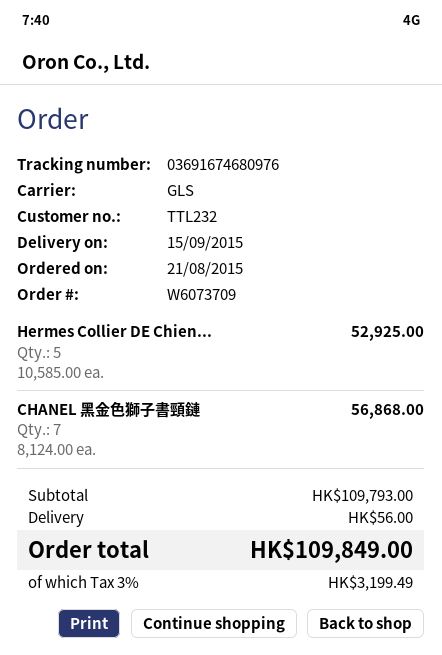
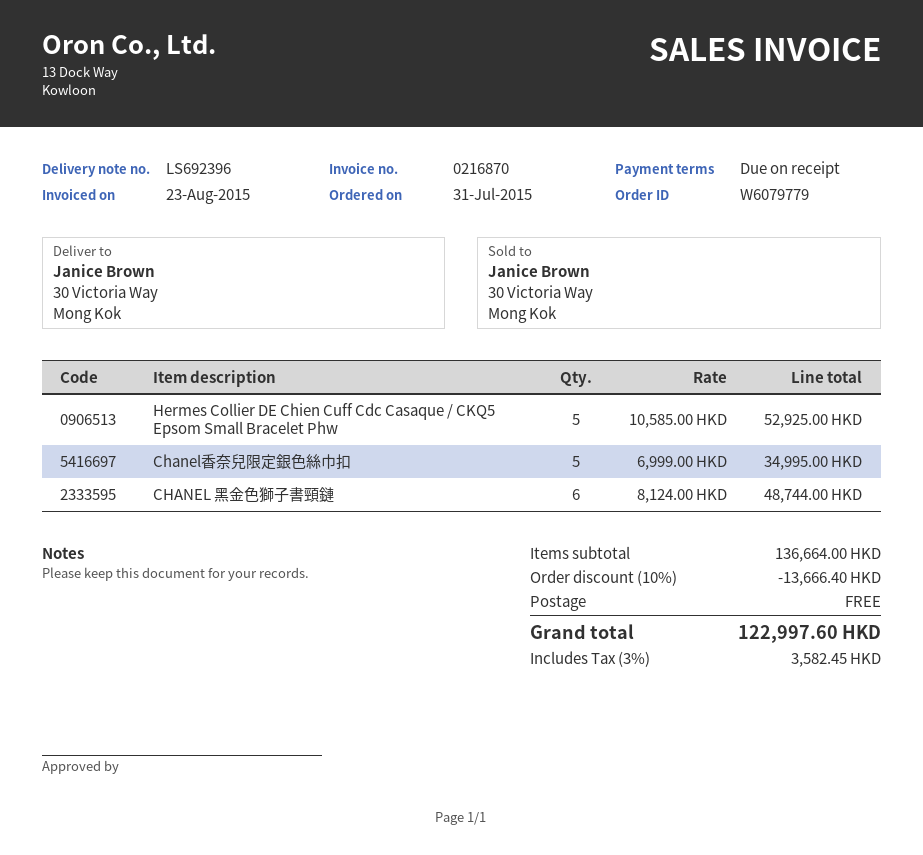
order number: W6073709 -> W6079779
order date: 2015-08-21 -> 2015-07-31
CHANEL 黑金色獅子書頸鏈: 7 x 8124.00 = 56868.00 -> 6 x 8124.00 = 48744.00
Chanel香奈兒限定銀色絲巾扣: none -> 5 x 6999.00 = 34995.00
subtotal: 109793.00 -> 136664.00
discount: none -> 10% = 13666.40
shipping: 56.00 -> 0.00
tax: 3% = 3199.49 -> 3% = 3582.45
total: 109849.00 -> 122997.60

